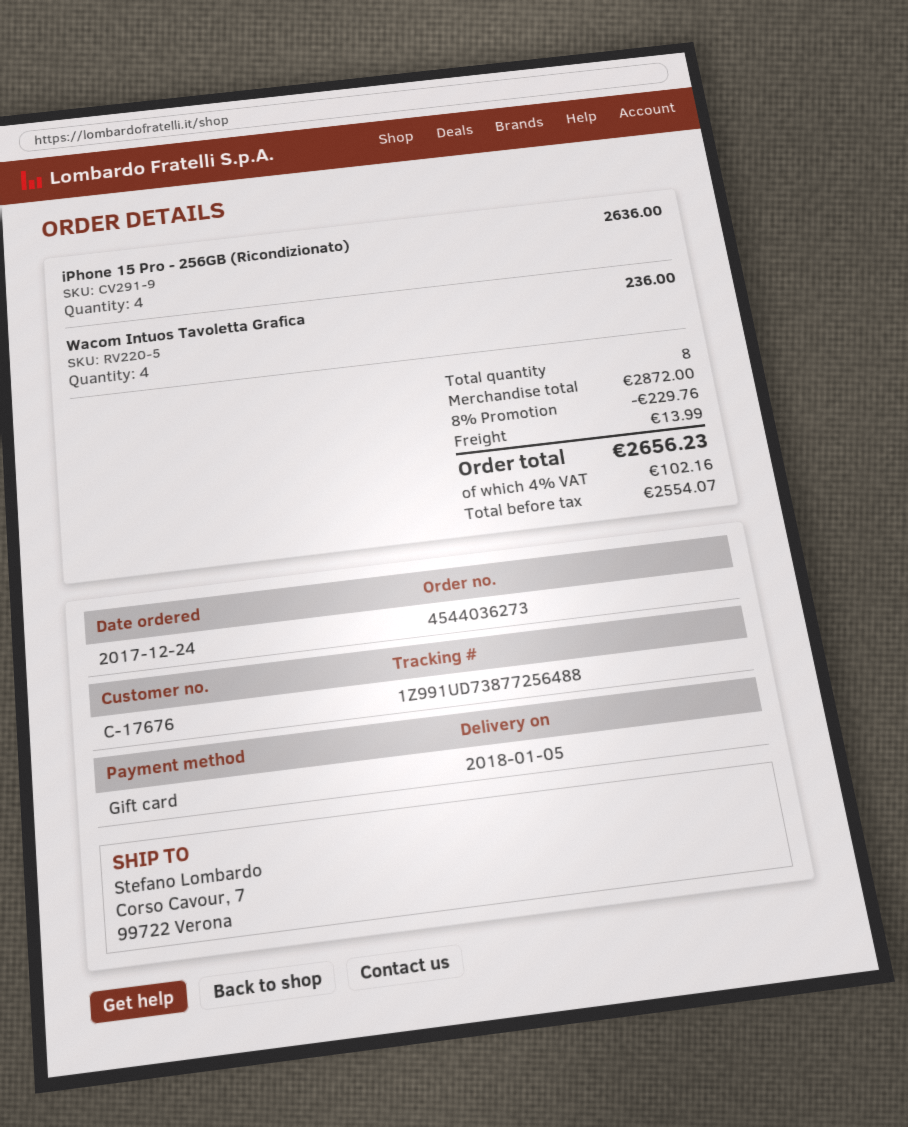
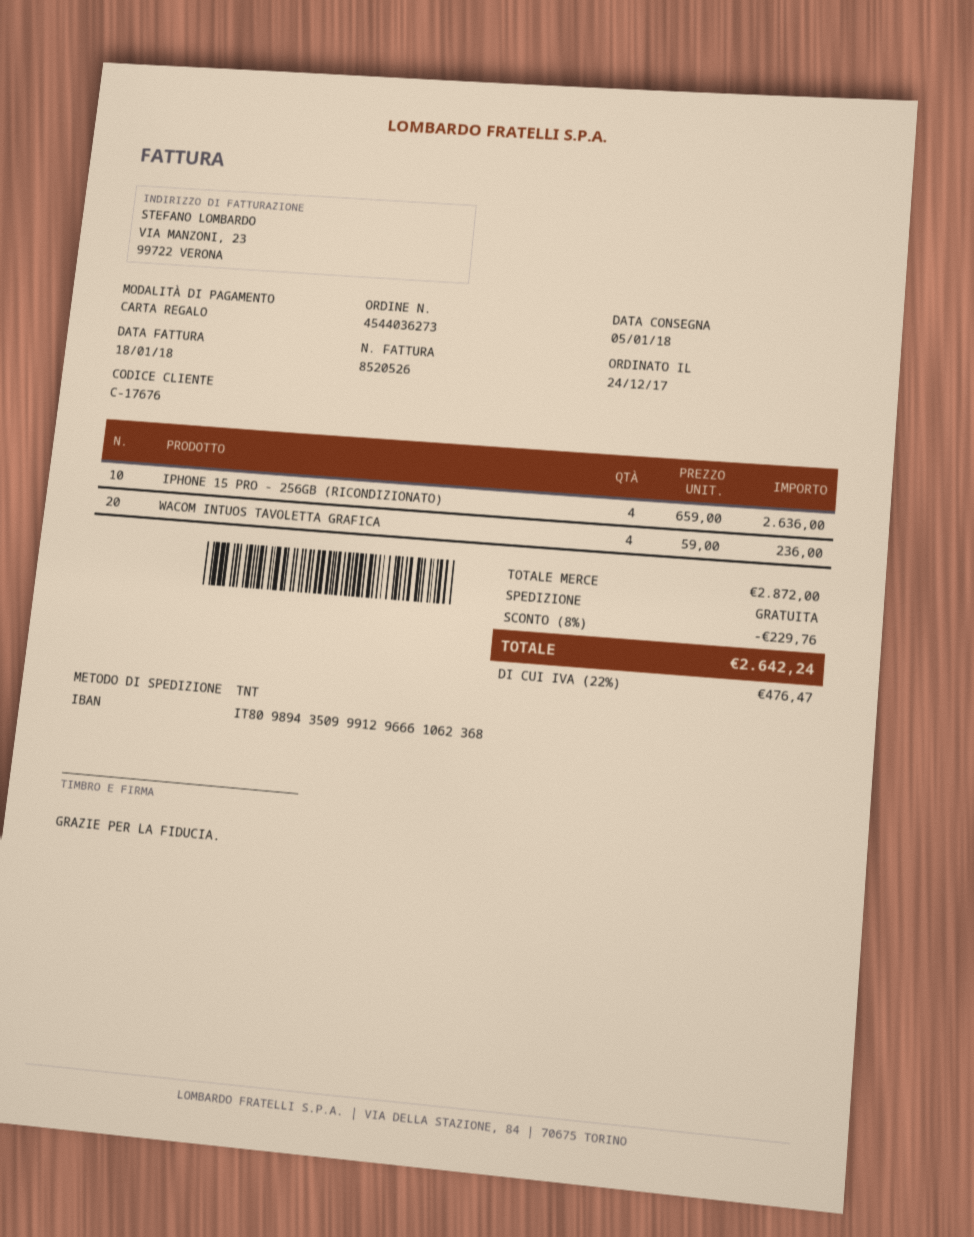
shipping: 13.99 -> 0.00
tax: 4% = 102.16 -> 22% = 476.47
total: 2656.23 -> 2642.24

